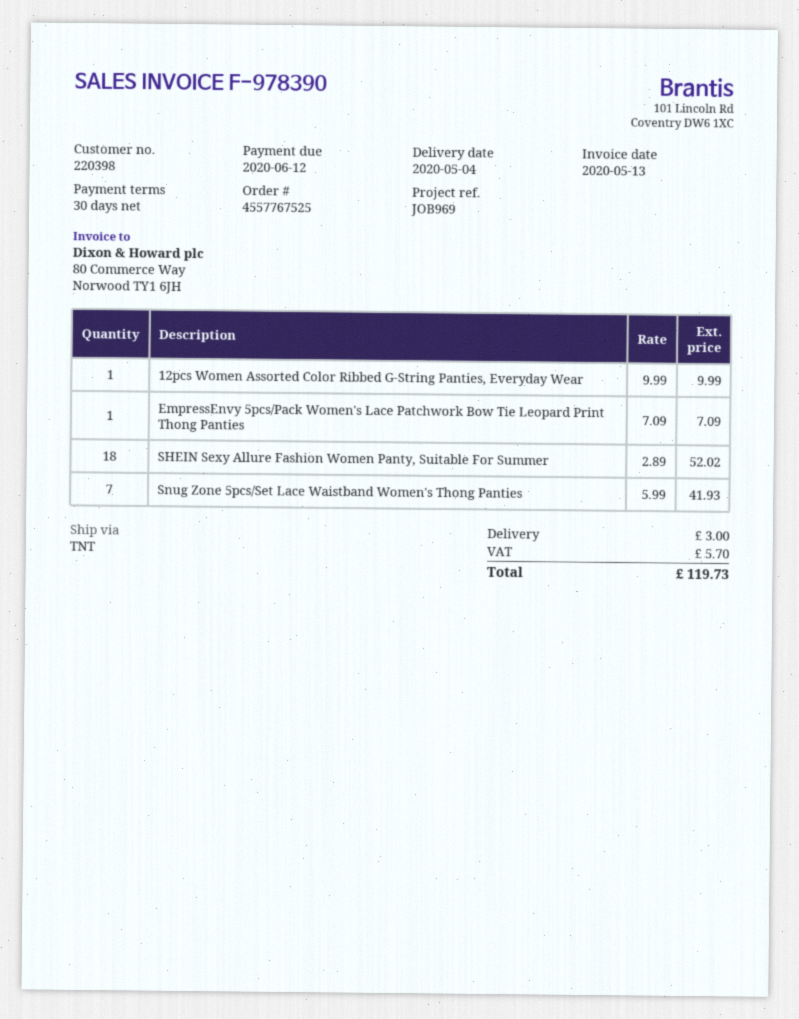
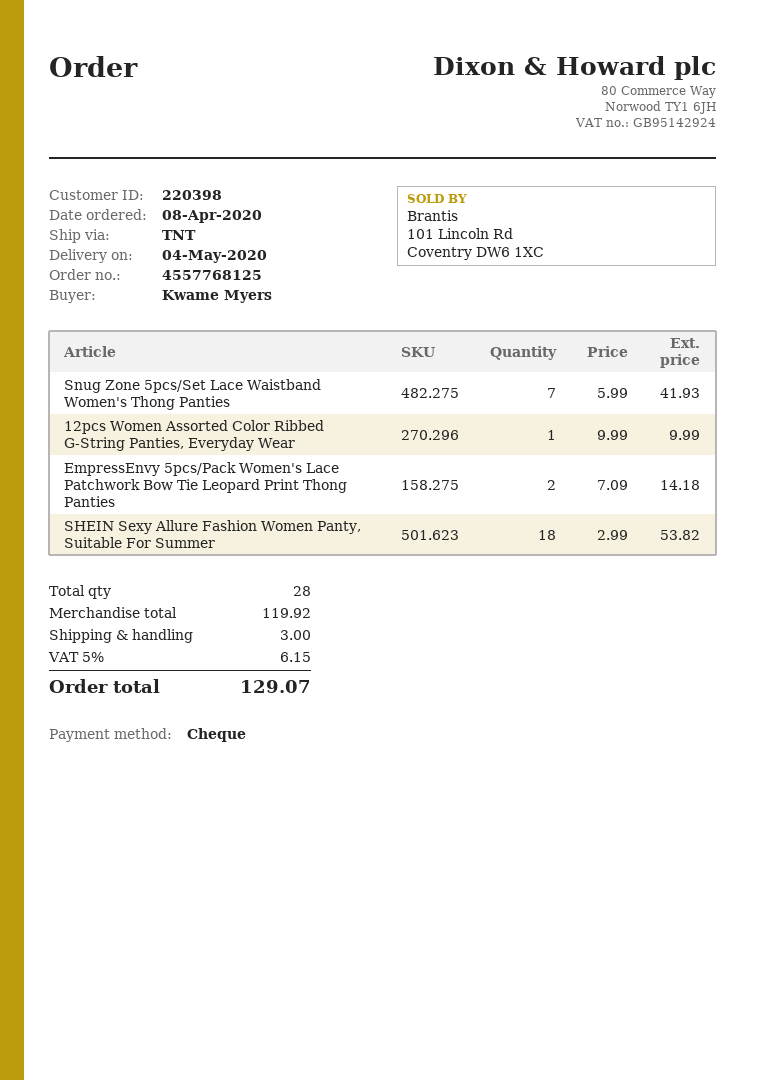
order number: 4557767525 -> 4557768125
EmpressEnvy 5pcs/Pack Women's Lace Patchwork Bow Tie Leopard Print Thong Panties: 1 x 7.09 = 7.09 -> 2 x 7.09 = 14.18
SHEIN Sexy Allure Fashion Women Panty, Suitable For Summer: 18 x 2.89 = 52.02 -> 18 x 2.99 = 53.82
tax: 5.70 -> 6.15
total: 119.73 -> 129.07

